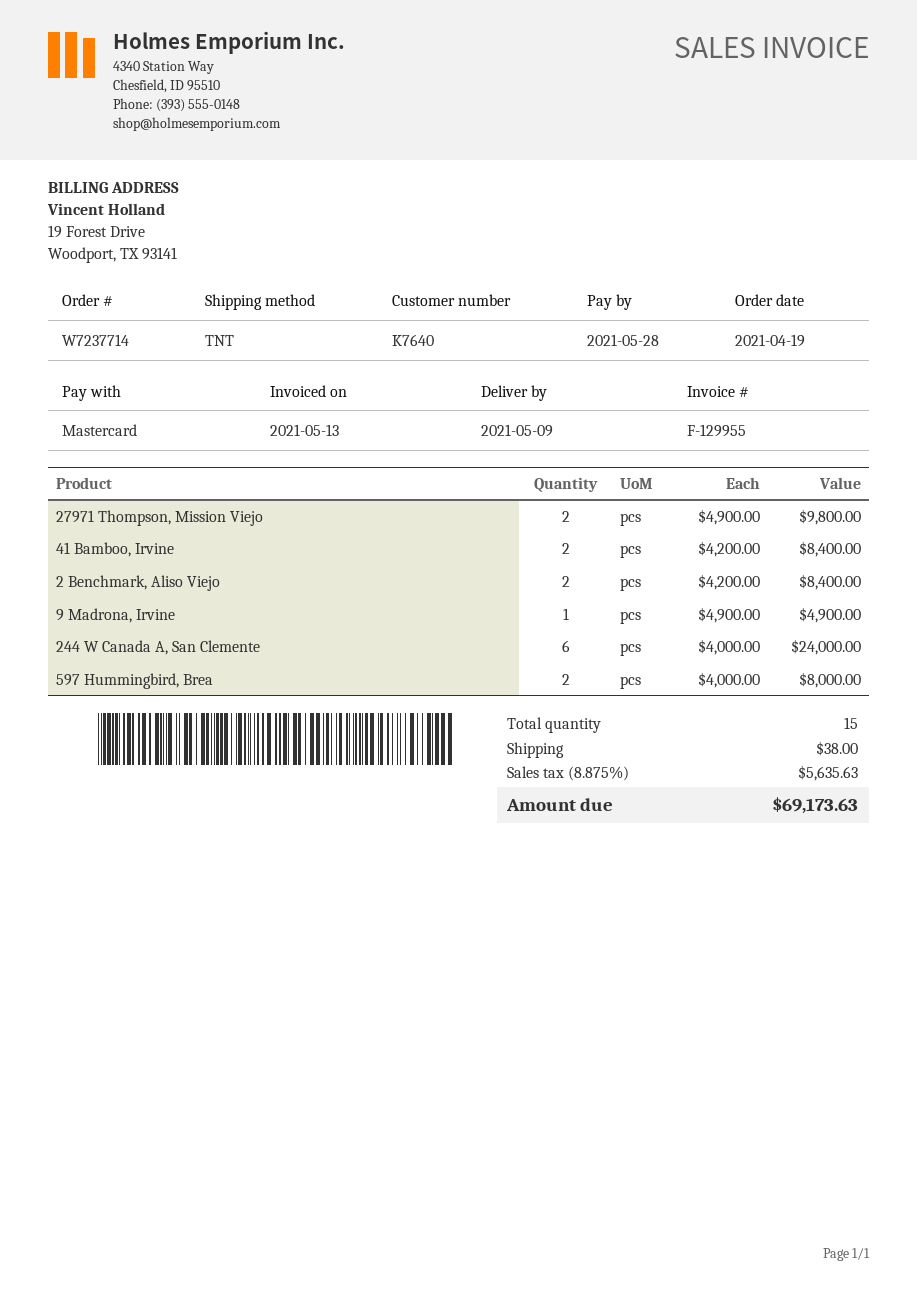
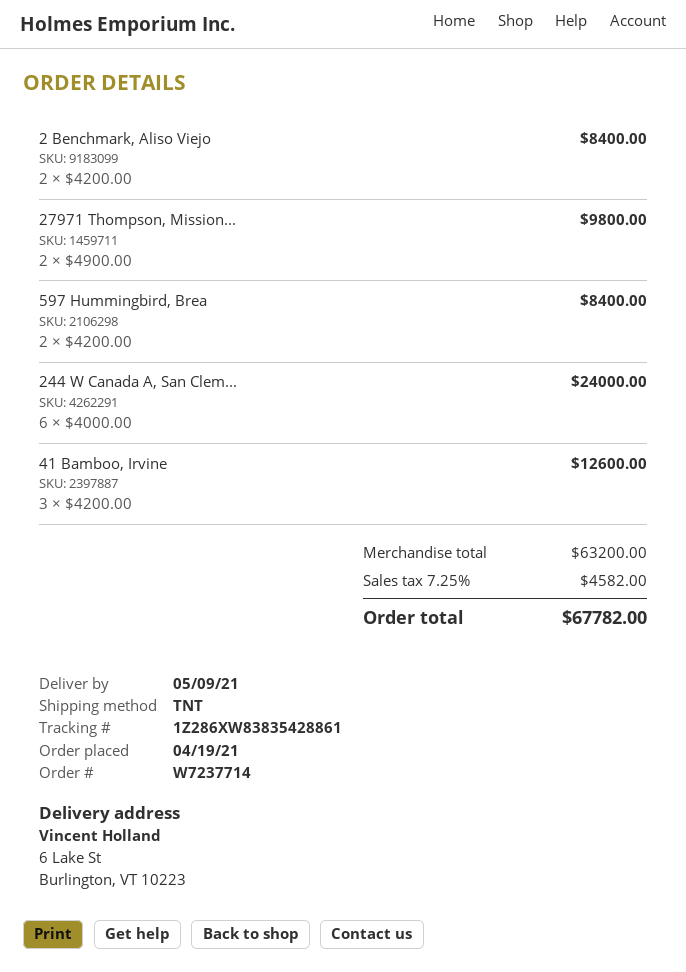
41 Bamboo, Irvine: 2 x 4200.00 = 8400.00 -> 3 x 4200.00 = 12600.00
9 Madrona, Irvine: 1 x 4900.00 = 4900.00 -> none
597 Hummingbird, Brea: 2 x 4000.00 = 8000.00 -> 2 x 4200.00 = 8400.00
shipping: 38.00 -> none
tax: 8.875% = 5635.63 -> 7.25% = 4582.00
total: 69173.63 -> 67782.00

